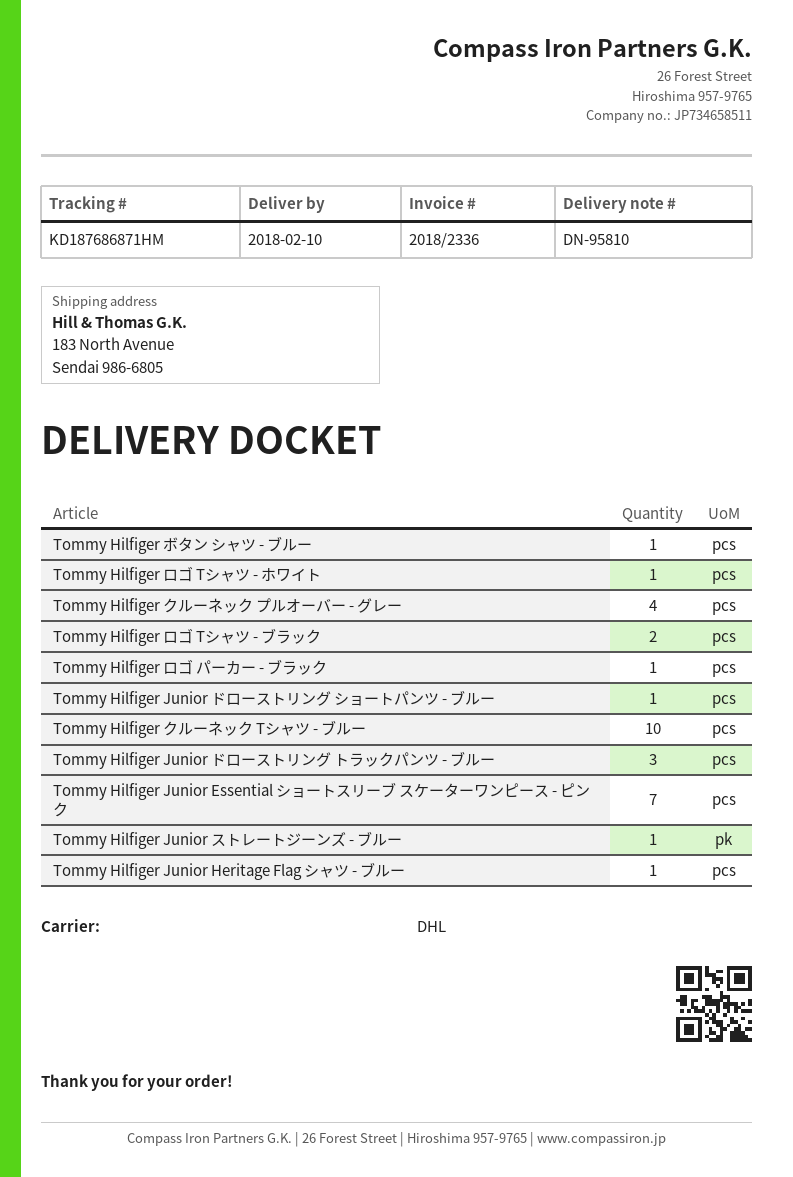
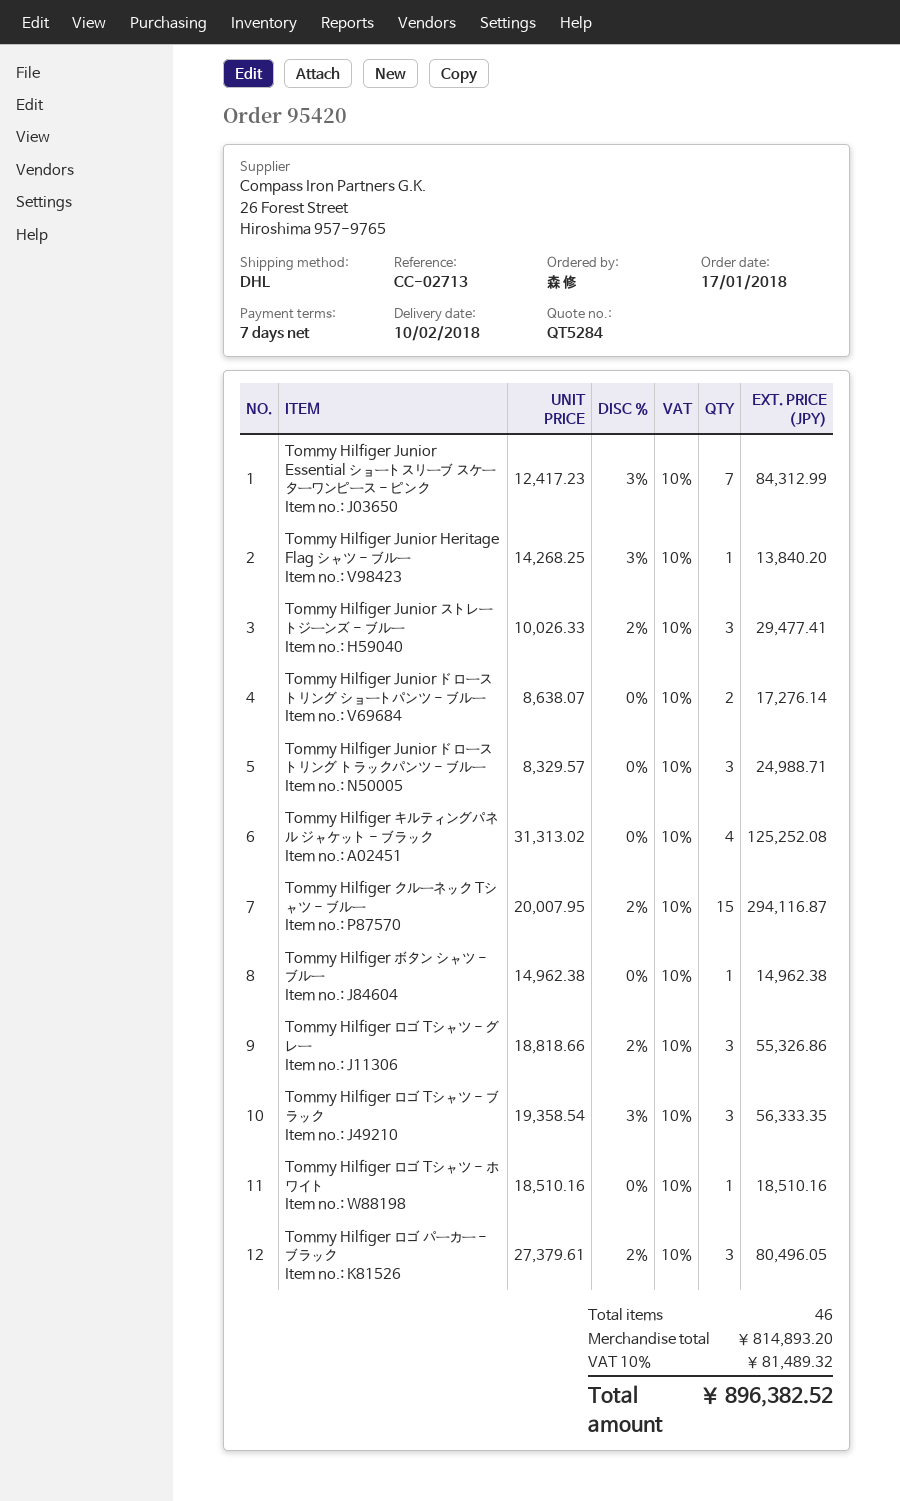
Tommy Hilfiger クルーネック プルオーバー - グレー: 4 -> none
Tommy Hilfiger ロゴ Tシャツ - ブラック: 2 -> 3
Tommy Hilfiger ロゴ パーカー - ブラック: 1 -> 3
Tommy Hilfiger Junior ドローストリング ショートパンツ - ブルー: 1 -> 2
Tommy Hilfiger クルーネック Tシャツ - ブルー: 10 -> 15
Tommy Hilfiger Junior ストレートジーンズ - ブルー: 1 -> 3
Tommy Hilfiger キルティングパネル ジャケット - ブラック: none -> 4
Tommy Hilfiger ロゴ Tシャツ - グレー: none -> 3

